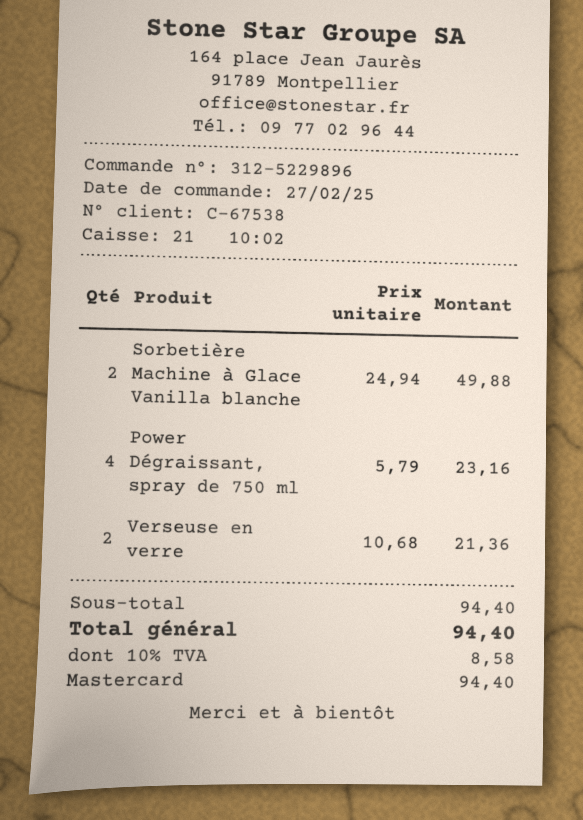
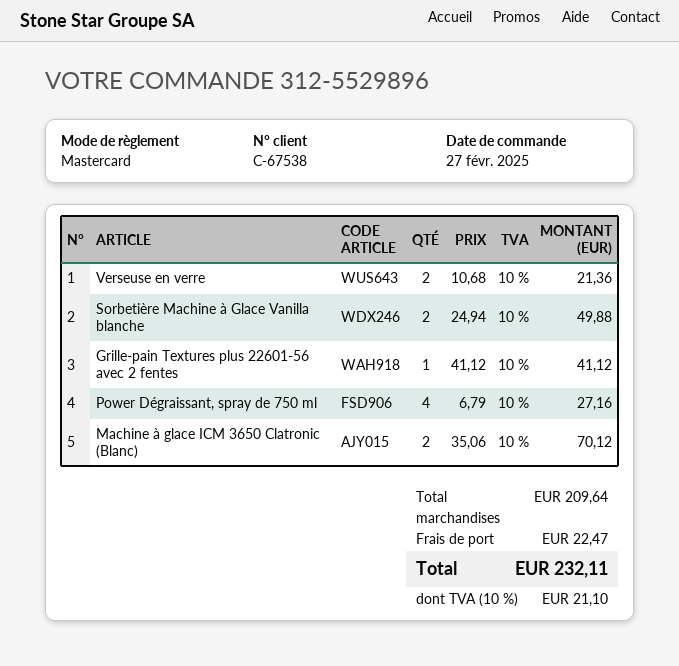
order number: 312-5229896 -> 312-5529896
Power Dégraissant, spray de 750 ml: 4 x 5.79 = 23.16 -> 4 x 6.79 = 27.16
Grille-pain Textures plus 22601-56 avec 2 fentes: none -> 1 x 41.12 = 41.12
Machine à glace ICM 3650 Clatronic (Blanc): none -> 2 x 35.06 = 70.12
subtotal: 94.40 -> 209.64
shipping: none -> 22.47
tax: 10% = 8.58 -> 10% = 21.10
total: 94.40 -> 232.11

